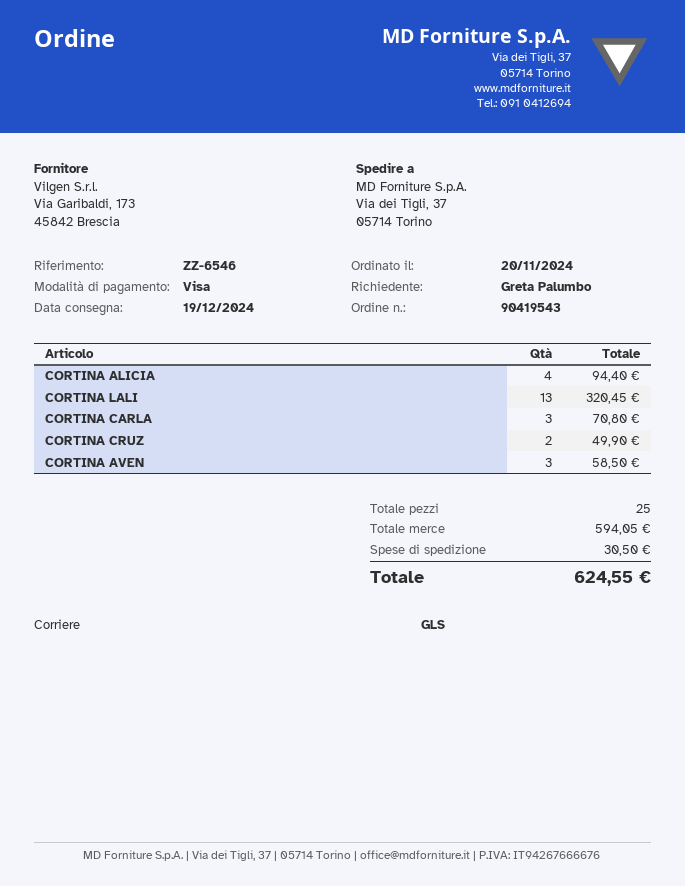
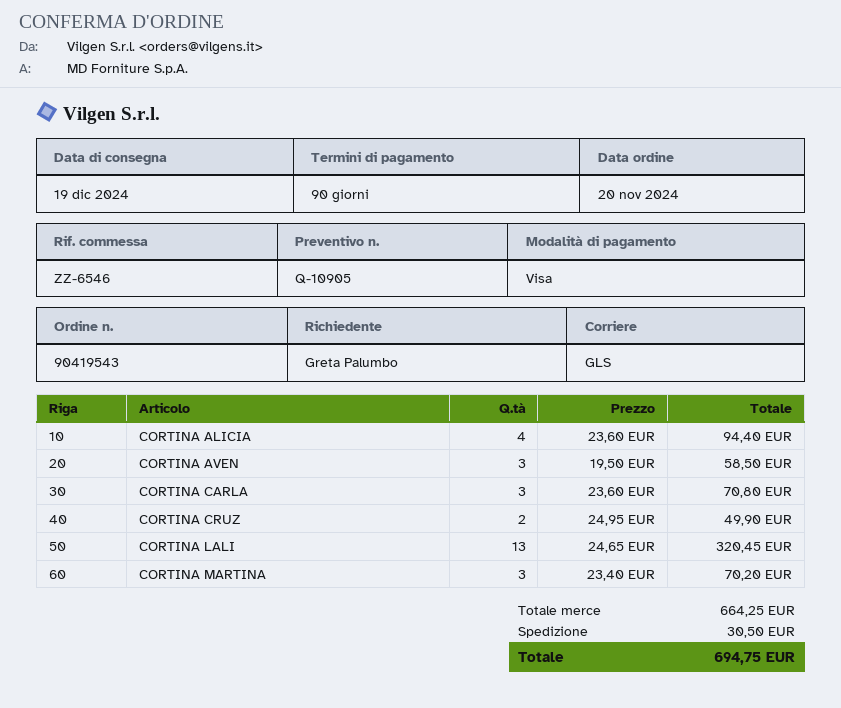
CORTINA MARTINA: none -> 3 for 70.20
subtotal: 594.05 -> 664.25
total: 624.55 -> 694.75

